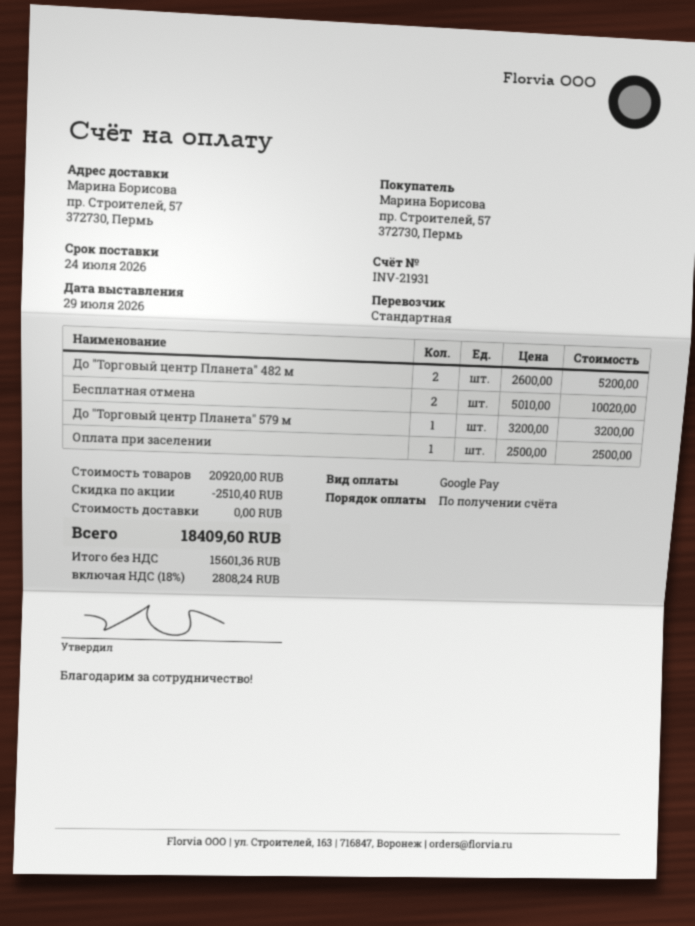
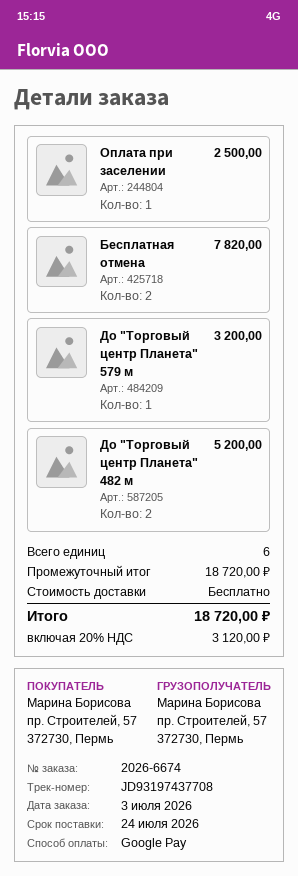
Бесплатная отмена: 2 for 10020.00 -> 2 for 7820.00
subtotal: 20920.00 -> 18720.00
discount: 2510.40 -> none
tax: 18% = 2808.24 -> 20% = 3120.00
total: 18409.60 -> 18720.00

